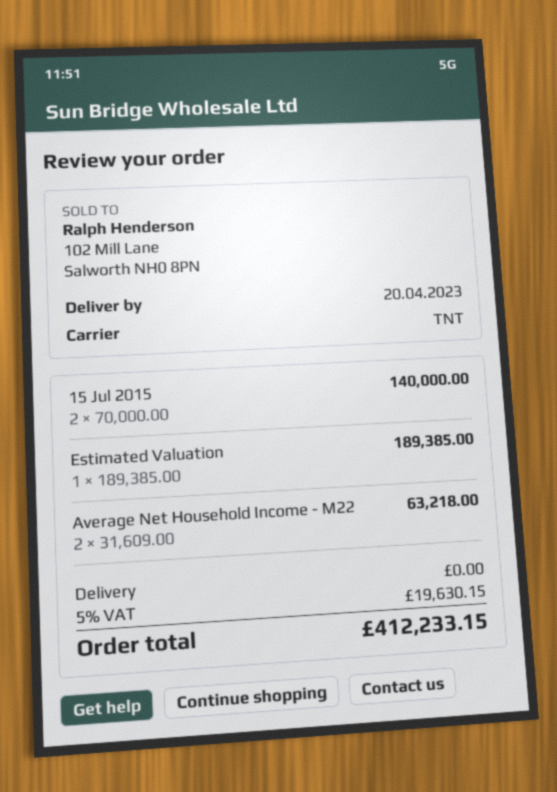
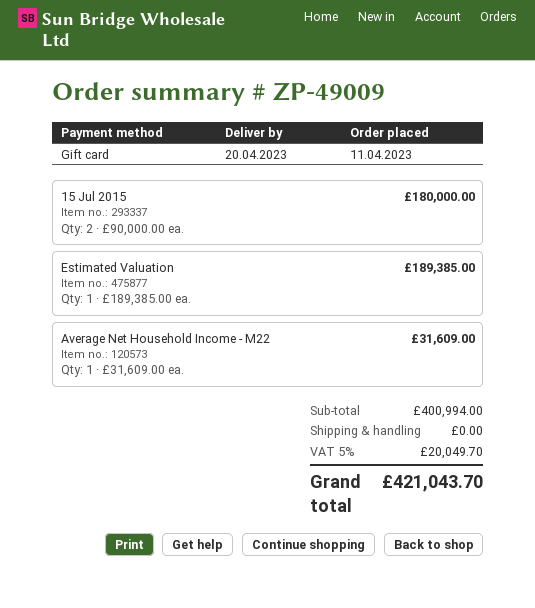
15 Jul 2015: 2 x 70000.00 = 140000.00 -> 2 x 90000.00 = 180000.00
Average Net Household Income - M22: 2 x 31609.00 = 63218.00 -> 1 x 31609.00 = 31609.00
tax: 5% = 19630.15 -> 5% = 20049.70
total: 412233.15 -> 421043.70

